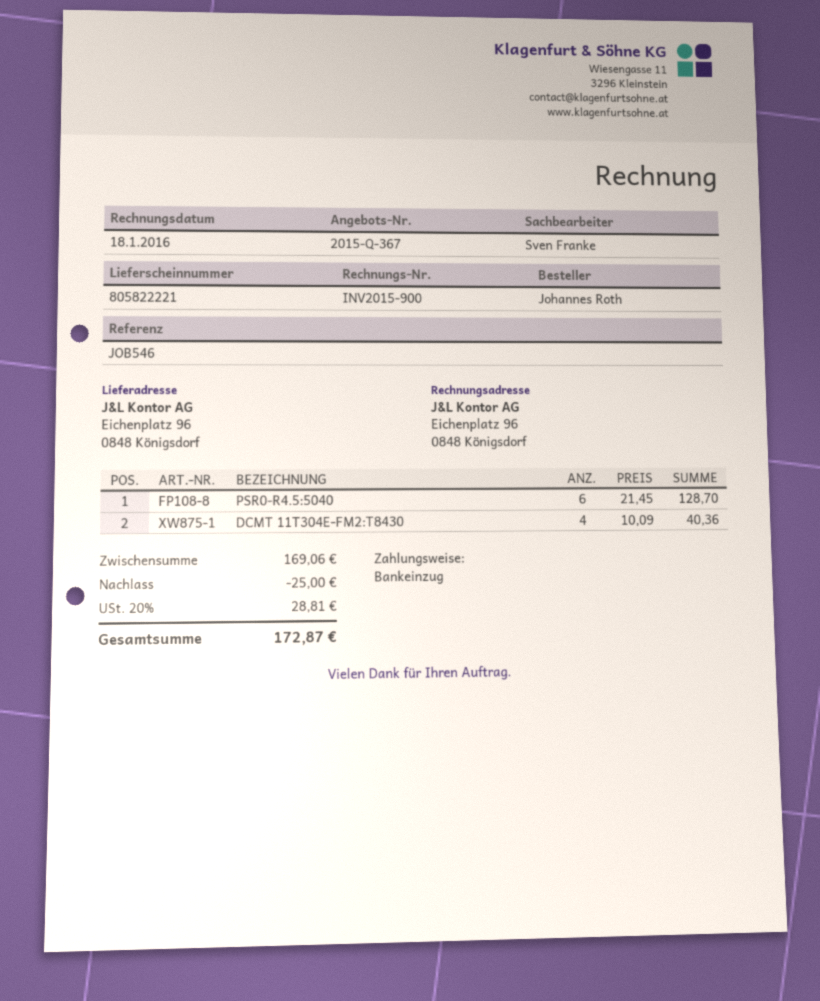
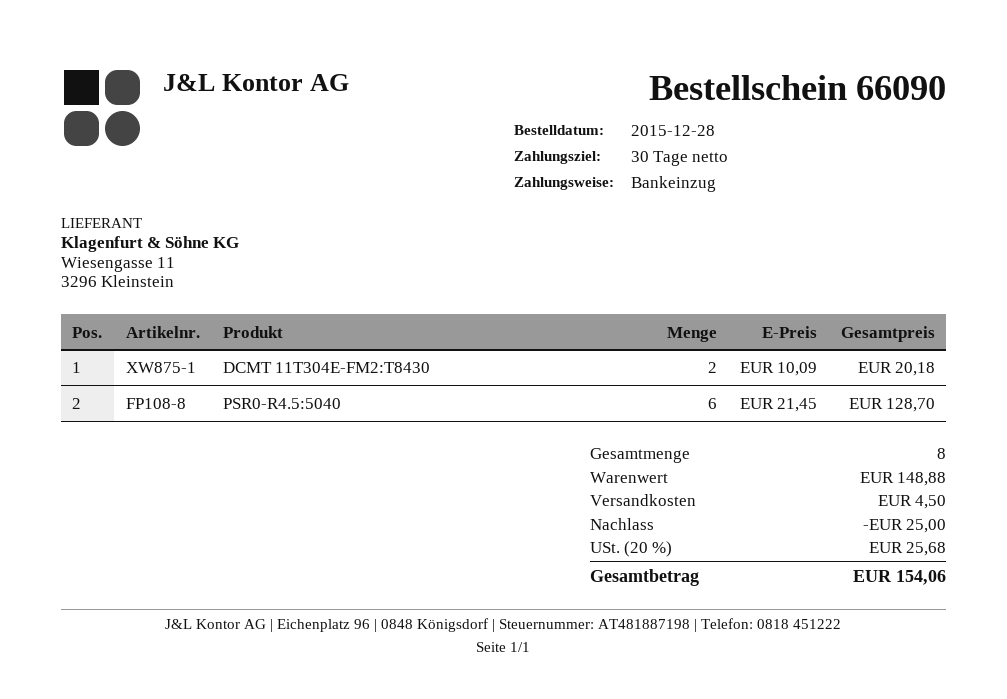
DCMT 11T304E-FM2:T8430: 4 x 10.09 = 40.36 -> 2 x 10.09 = 20.18
subtotal: 169.06 -> 148.88
shipping: none -> 4.50
tax: 20% = 28.81 -> 20% = 25.68
total: 172.87 -> 154.06

